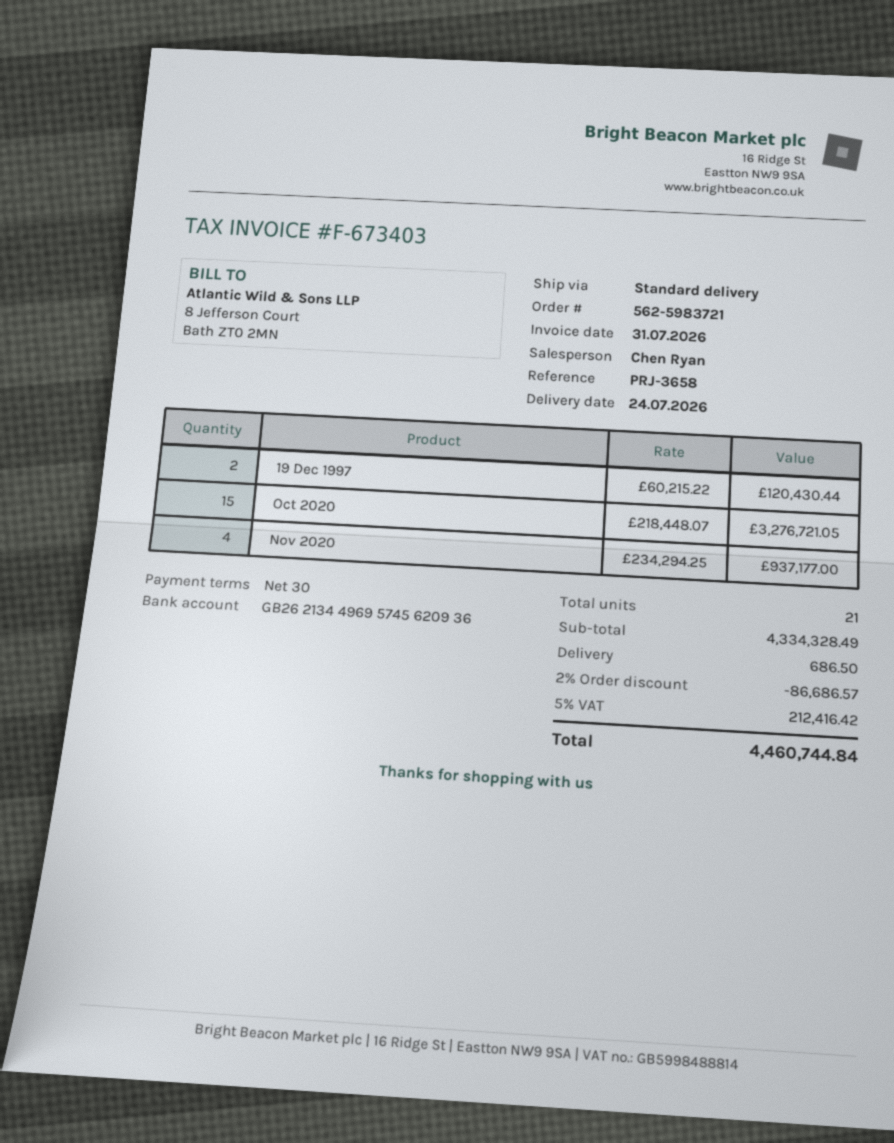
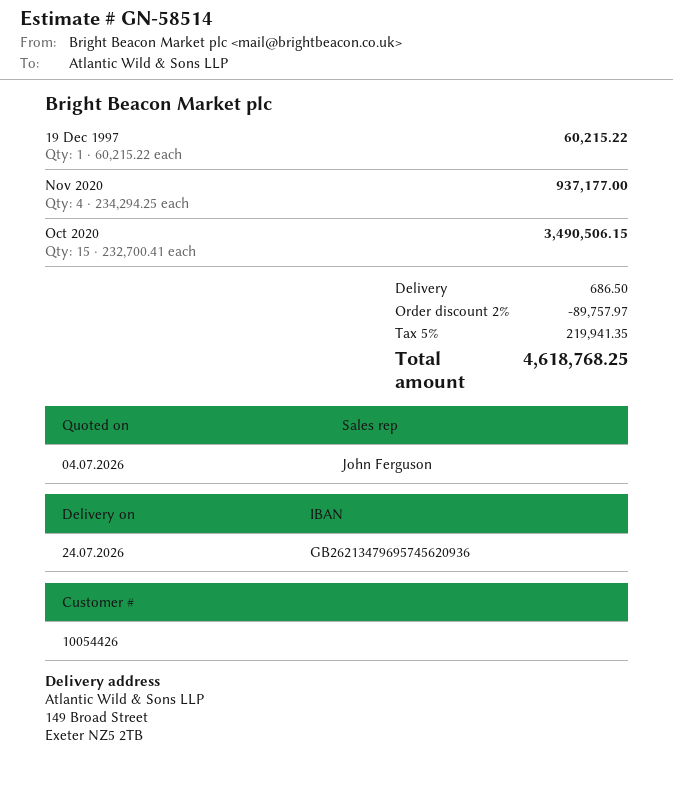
sales rep: Chen Ryan -> John Ferguson
bank account: GB26213449695745620936 -> GB26213479695745620936
19 Dec 1997: 2 x 60215.22 = 120430.44 -> 1 x 60215.22 = 60215.22
Oct 2020: 15 x 218448.07 = 3276721.05 -> 15 x 232700.41 = 3490506.15
discount: 2% = 86686.57 -> 2% = 89757.97
tax: 5% = 212416.42 -> 5% = 219941.35
total: 4460744.84 -> 4618768.25

